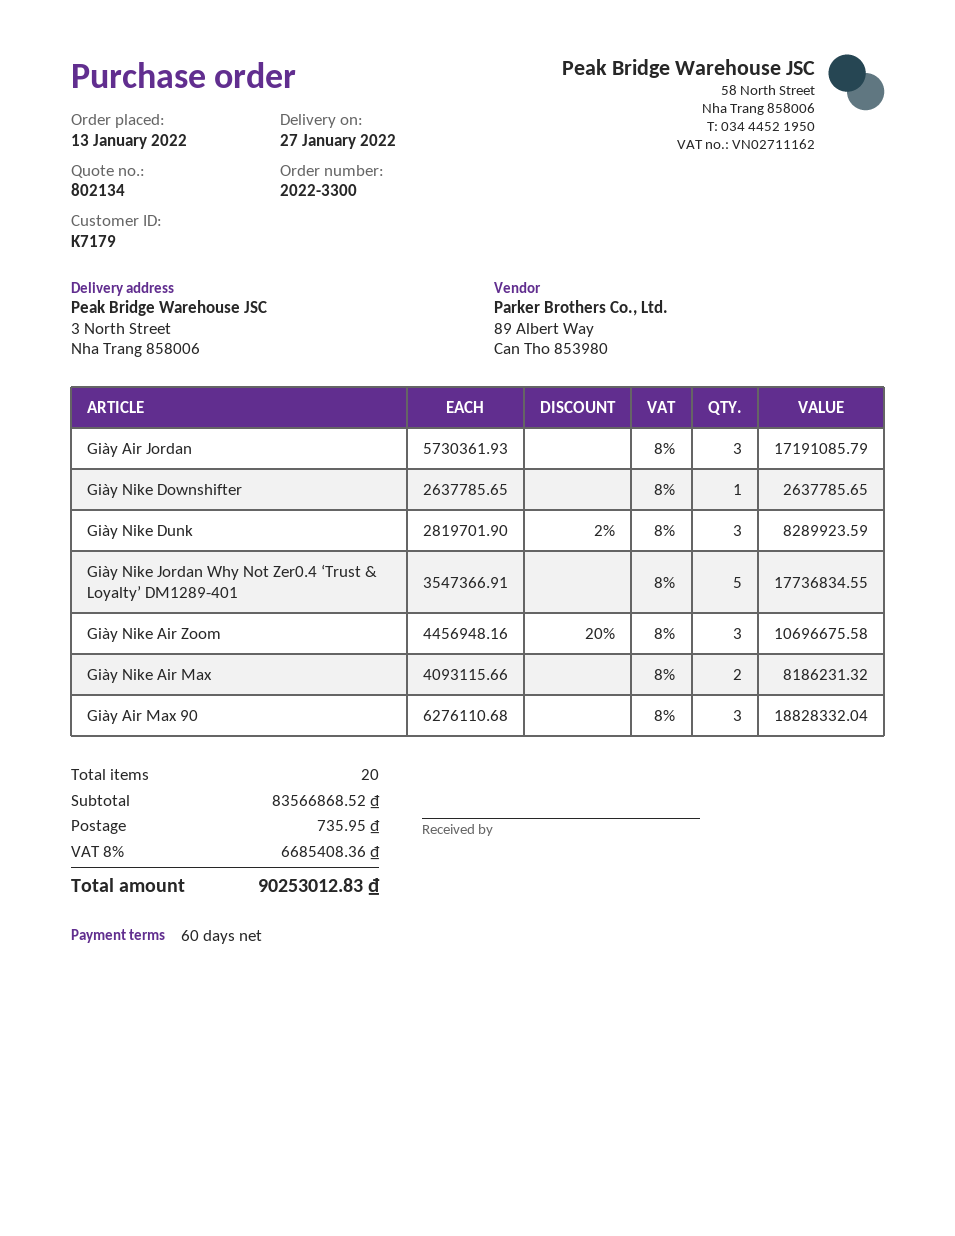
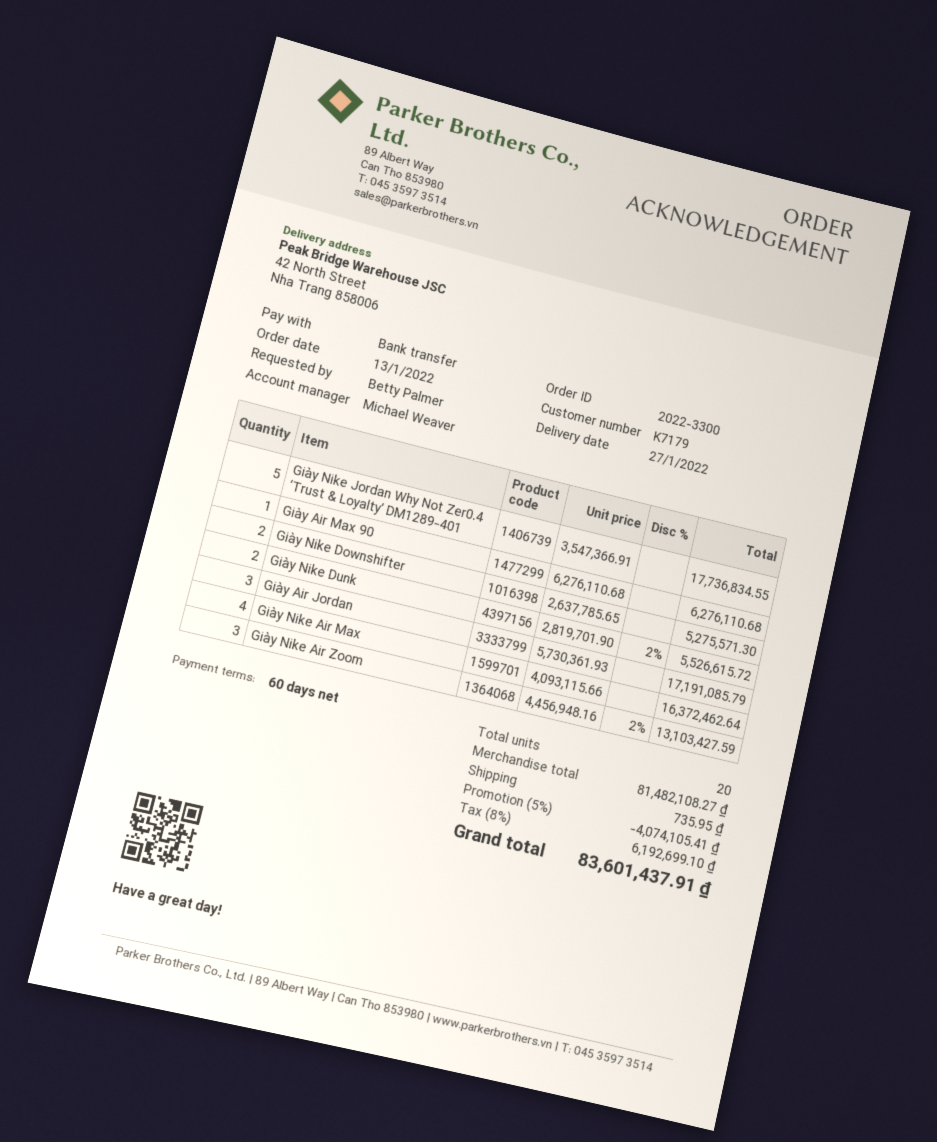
ship to: 3 North Street, Nha Trang 858006 -> 42 North Street, Nha Trang 858006
Giày Nike Downshifter: 1 x 2637785.65 = 2637785.65 -> 2 x 2637785.65 = 5275571.30
Giày Nike Dunk: 3 x 2819701.90 - 2% = 8289923.59 -> 2 x 2819701.90 - 2% = 5526615.72
Giày Nike Air Zoom: 3 x 4456948.16 - 20% = 10696675.58 -> 3 x 4456948.16 - 2% = 13103427.59
Giày Nike Air Max: 2 x 4093115.66 = 8186231.32 -> 4 x 4093115.66 = 16372462.64
Giày Air Max 90: 3 x 6276110.68 = 18828332.04 -> 1 x 6276110.68 = 6276110.68
subtotal: 83566868.52 -> 81482108.27
discount: none -> 5% = 4074105.41
tax: 8% = 6685408.36 -> 8% = 6192699.10
total: 90253012.83 -> 83601437.91

